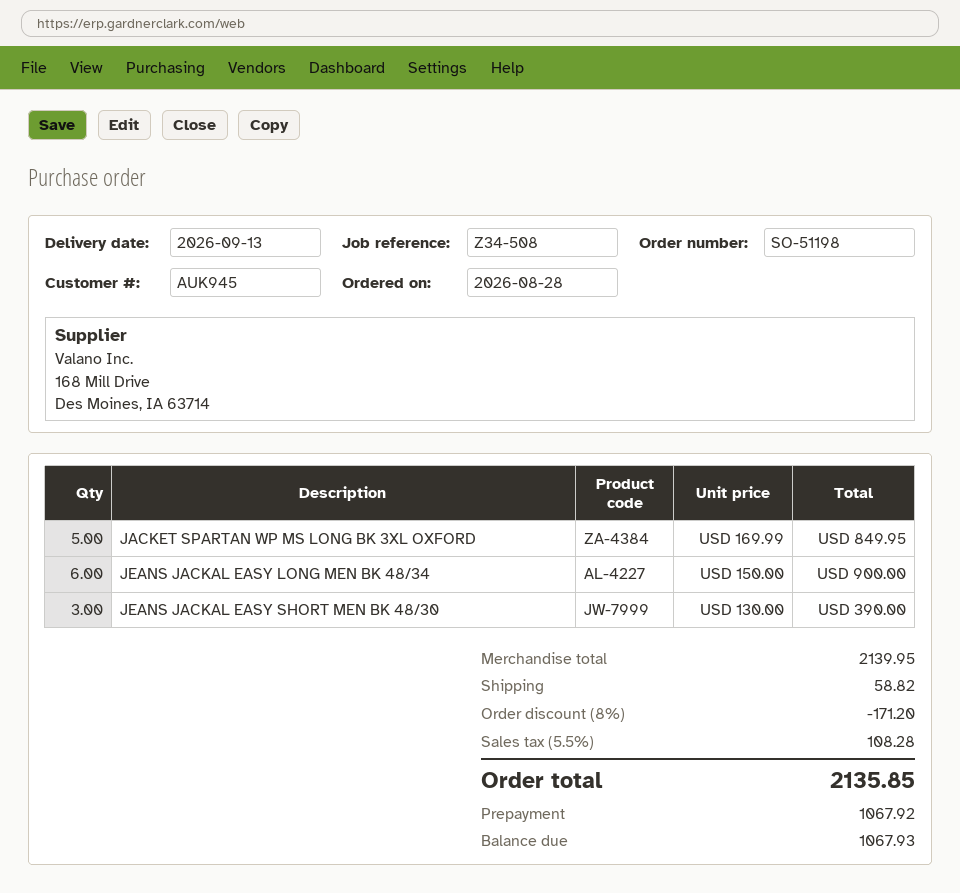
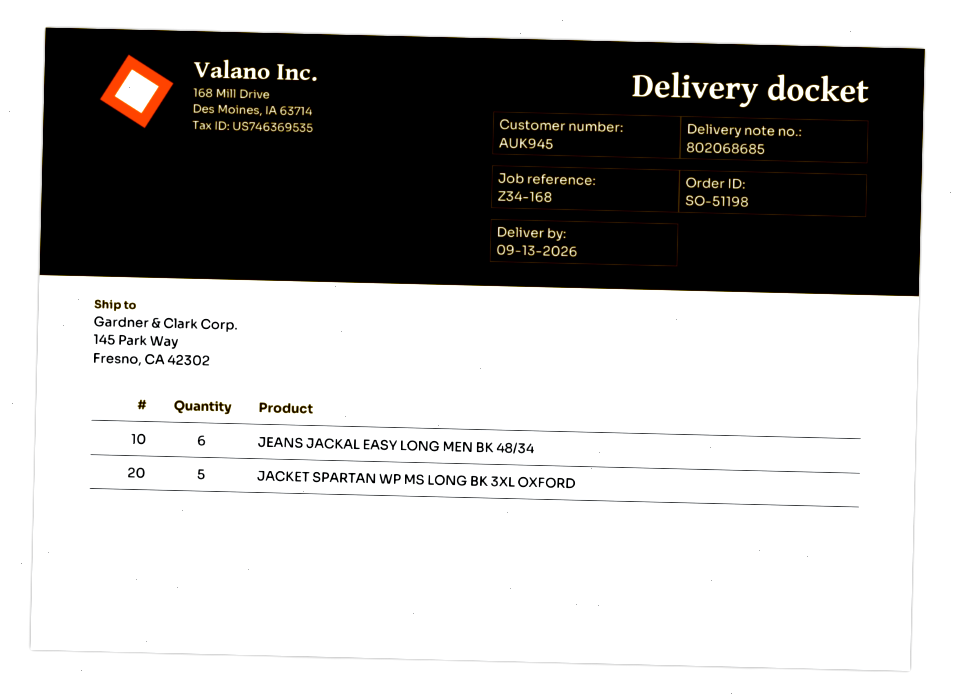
reference: Z34-508 -> Z34-168
JEANS JACKAL EASY SHORT MEN BK 48/30: 3 -> none

